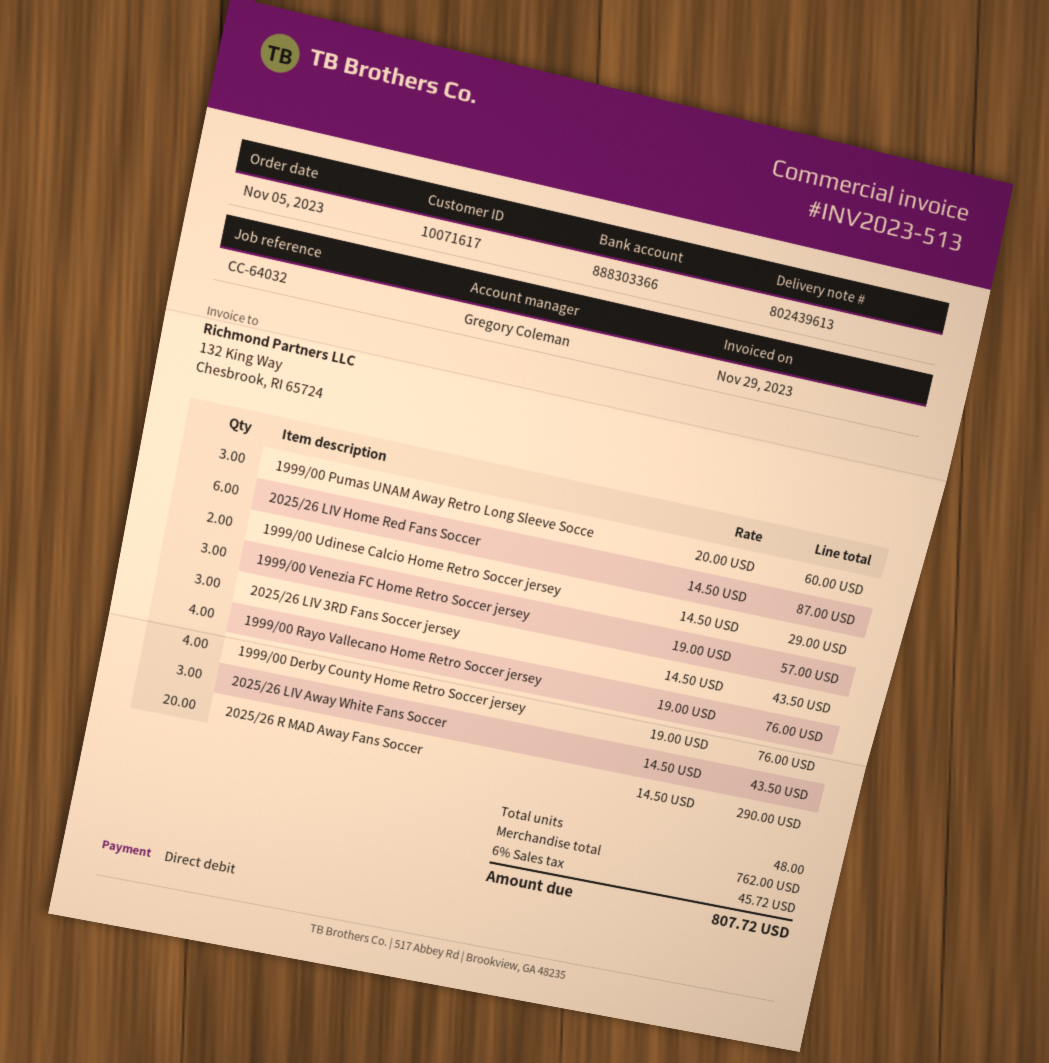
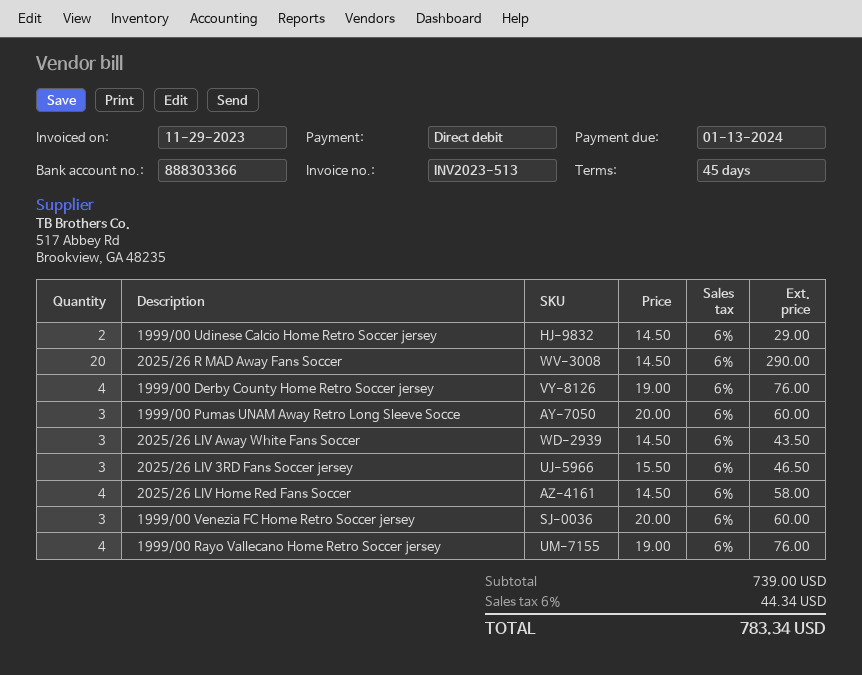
2025/26 LIV Home Red Fans Soccer: 6 x 14.50 = 87.00 -> 4 x 14.50 = 58.00
1999/00 Venezia FC Home Retro Soccer jersey: 3 x 19.00 = 57.00 -> 3 x 20.00 = 60.00
2025/26 LIV 3RD Fans Soccer jersey: 3 x 14.50 = 43.50 -> 3 x 15.50 = 46.50
subtotal: 762.00 -> 739.00
tax: 6% = 45.72 -> 6% = 44.34
total: 807.72 -> 783.34

